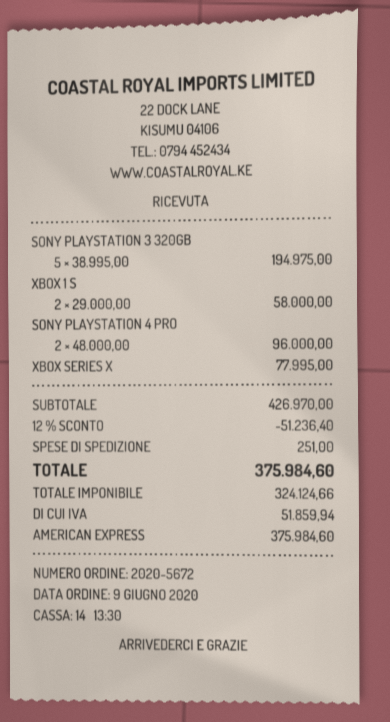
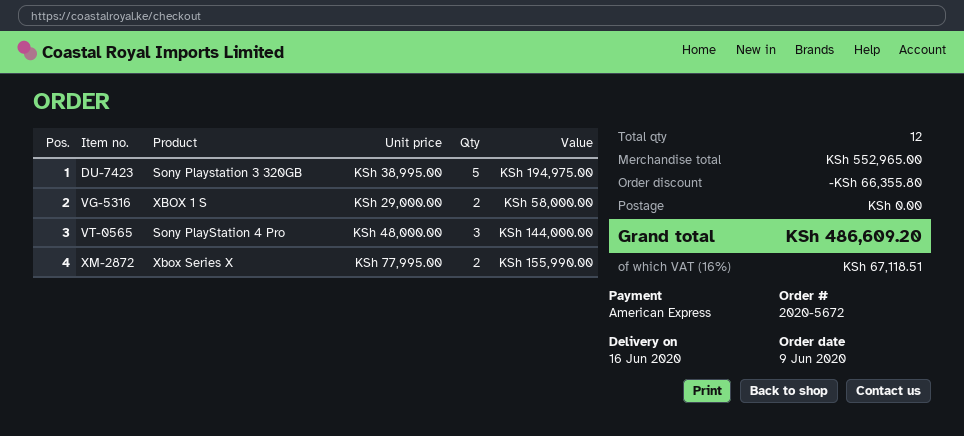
SONY PLAYSTATION 4 PRO: 2 x 48000.00 = 96000.00 -> 3 x 48000.00 = 144000.00
XBOX SERIES X: 1 x 77995.00 = 77995.00 -> 2 x 77995.00 = 155990.00
subtotal: 426970.00 -> 552965.00
discount: 51236.40 -> 66355.80
shipping: 251.00 -> 0.00
tax: 51859.94 -> 67118.51
total: 375984.60 -> 486609.20

